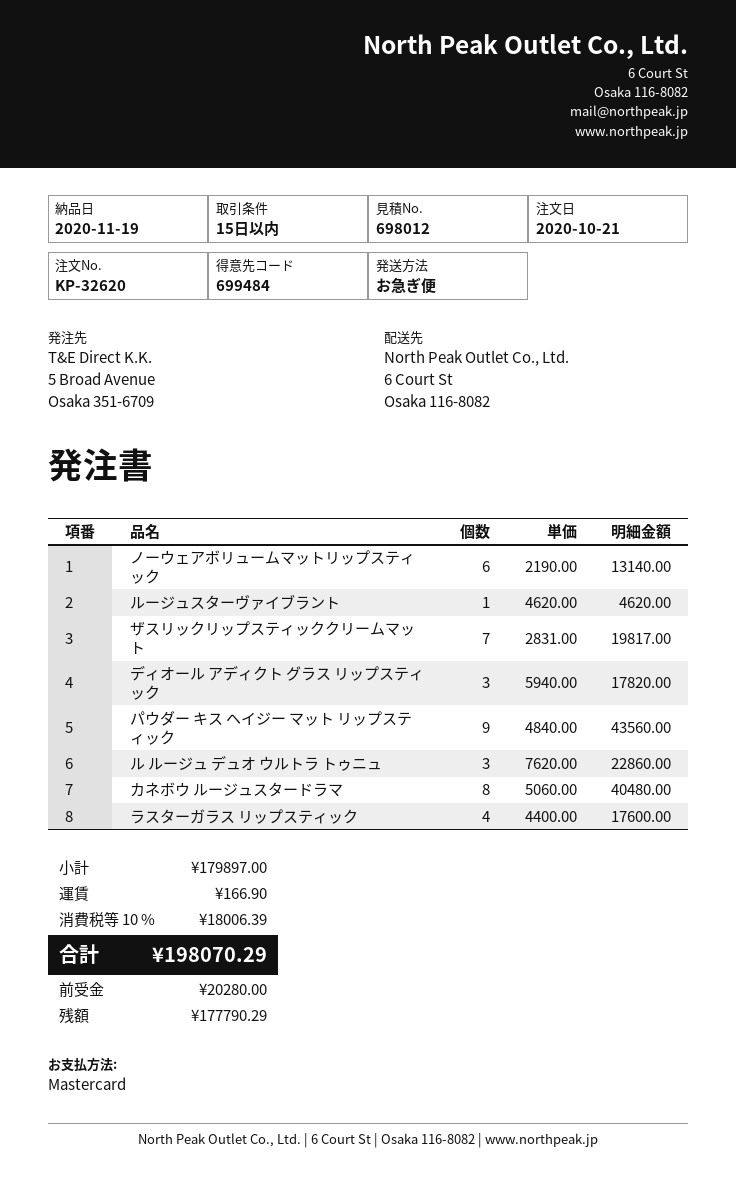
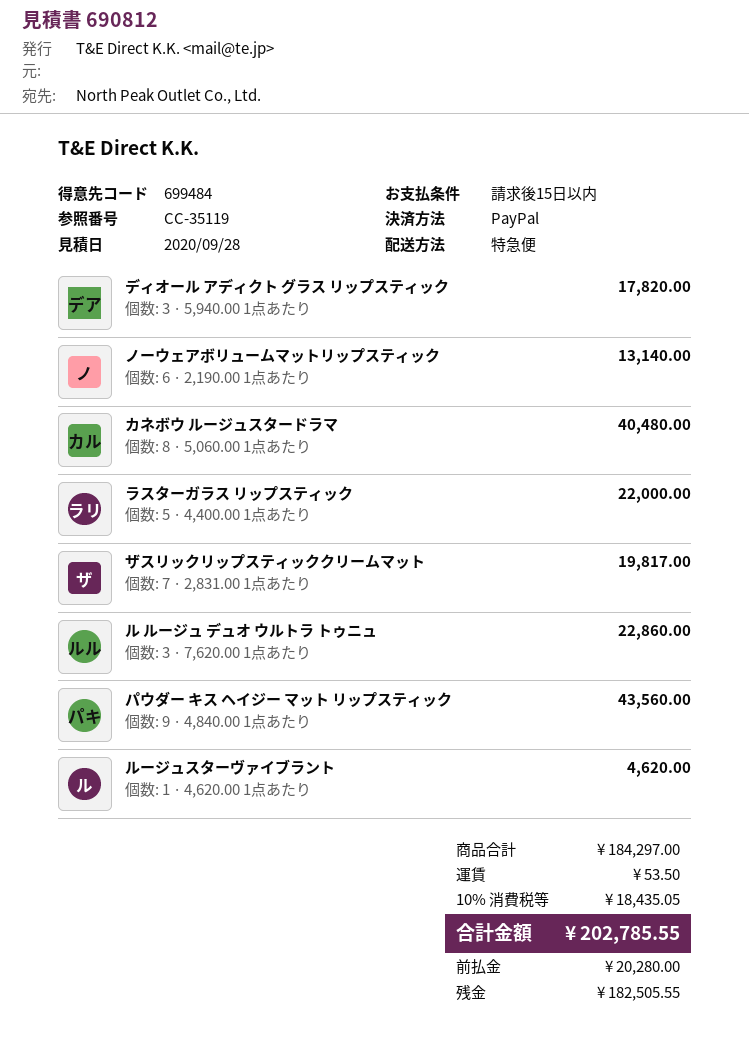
quote number: 698012 -> 690812
payment method: Mastercard -> PayPal
ラスターガラス リップスティック: 4 x 4400.00 = 17600.00 -> 5 x 4400.00 = 22000.00
subtotal: 179897.00 -> 184297.00
shipping: 166.90 -> 53.50
tax: 10% = 18006.39 -> 10% = 18435.05
total: 198070.29 -> 202785.55
balance: 177790.29 -> 182505.55

